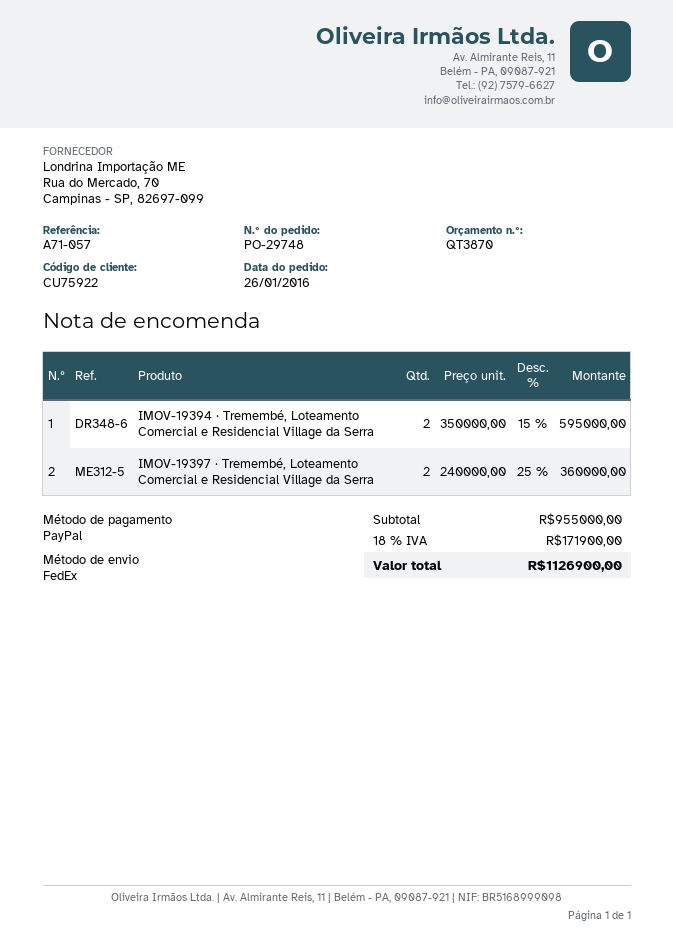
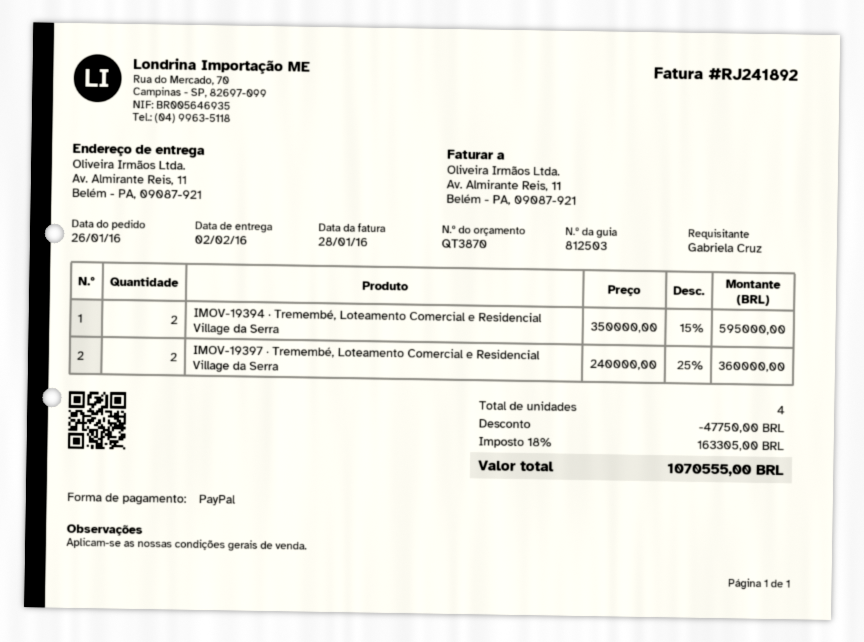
discount: none -> 47750.00
tax: 18% = 171900.00 -> 18% = 163305.00
total: 1126900.00 -> 1070555.00

